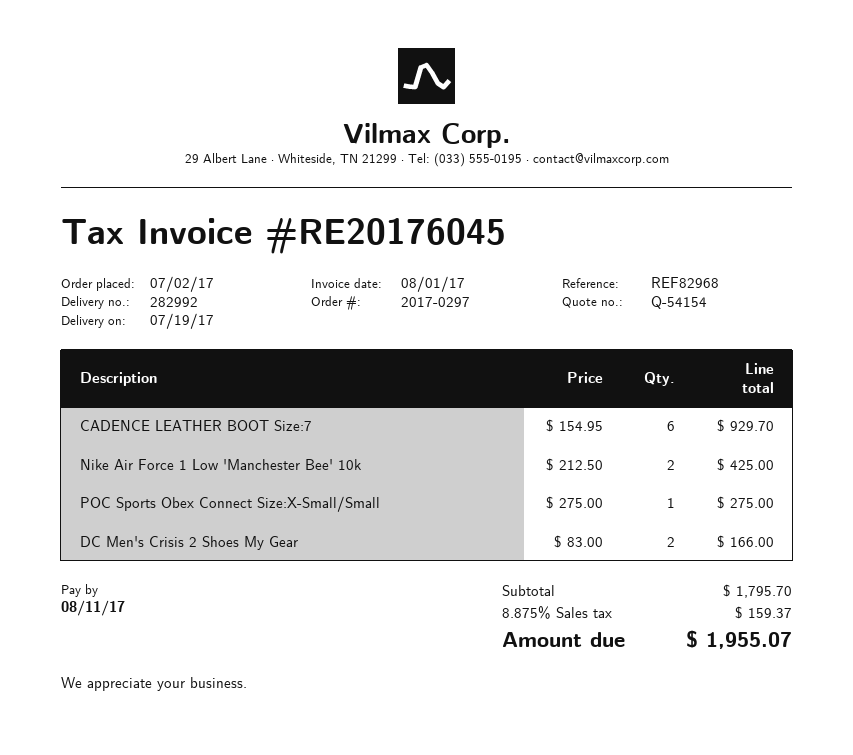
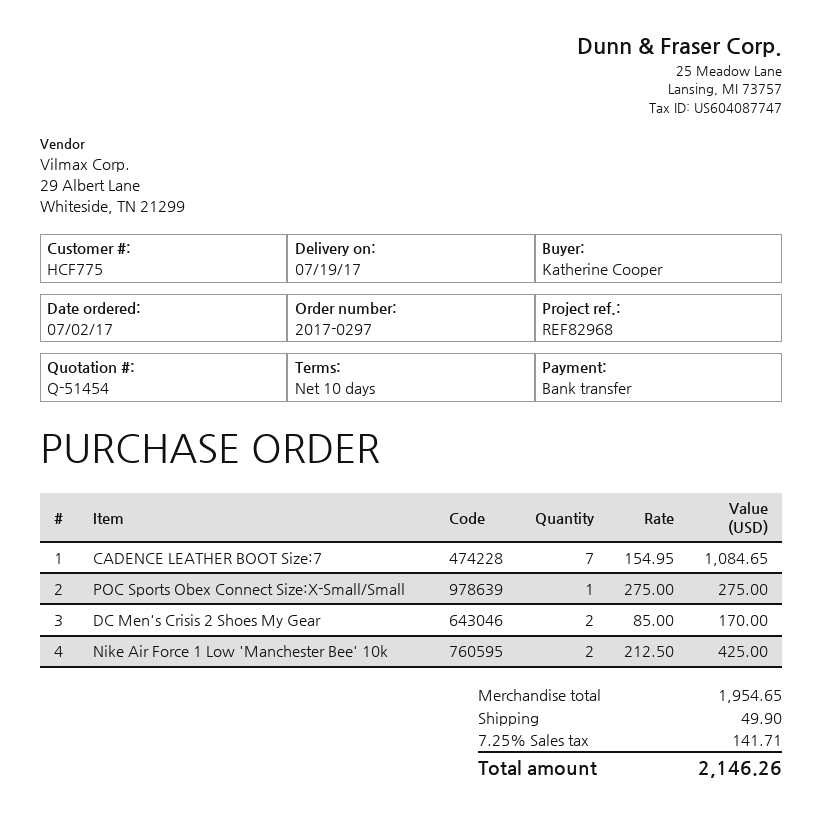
quote number: Q-54154 -> Q-51454
CADENCE LEATHER BOOT Size:7: 6 x 154.95 = 929.70 -> 7 x 154.95 = 1084.65
DC Men's Crisis 2 Shoes My Gear: 2 x 83.00 = 166.00 -> 2 x 85.00 = 170.00
subtotal: 1795.70 -> 1954.65
shipping: none -> 49.90
tax: 8.875% = 159.37 -> 7.25% = 141.71
total: 1955.07 -> 2146.26

